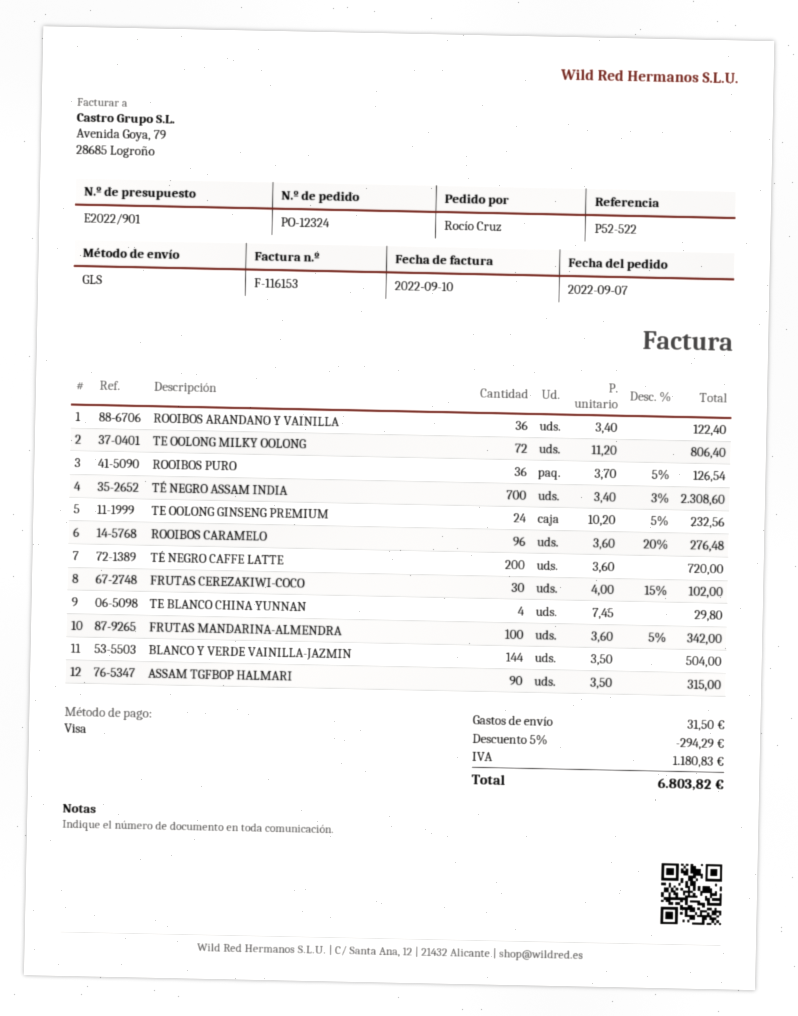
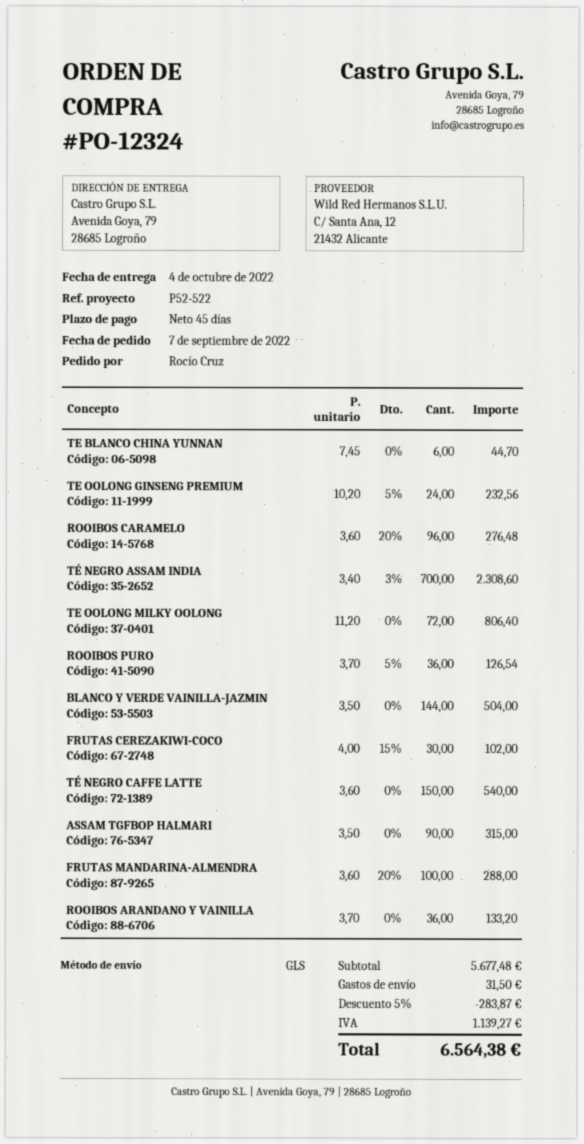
ROOIBOS ARANDANO Y VAINILLA: 36 x 3.40 = 122.40 -> 36 x 3.70 = 133.20
TÉ NEGRO CAFFE LATTE: 200 x 3.60 = 720.00 -> 150 x 3.60 = 540.00
TE BLANCO CHINA YUNNAN: 4 x 7.45 = 29.80 -> 6 x 7.45 = 44.70
FRUTAS MANDARINA-ALMENDRA: 100 x 3.60 - 5% = 342.00 -> 100 x 3.60 - 20% = 288.00
discount: 5% = 294.29 -> 5% = 283.87
tax: 1180.83 -> 1139.27
total: 6803.82 -> 6564.38

